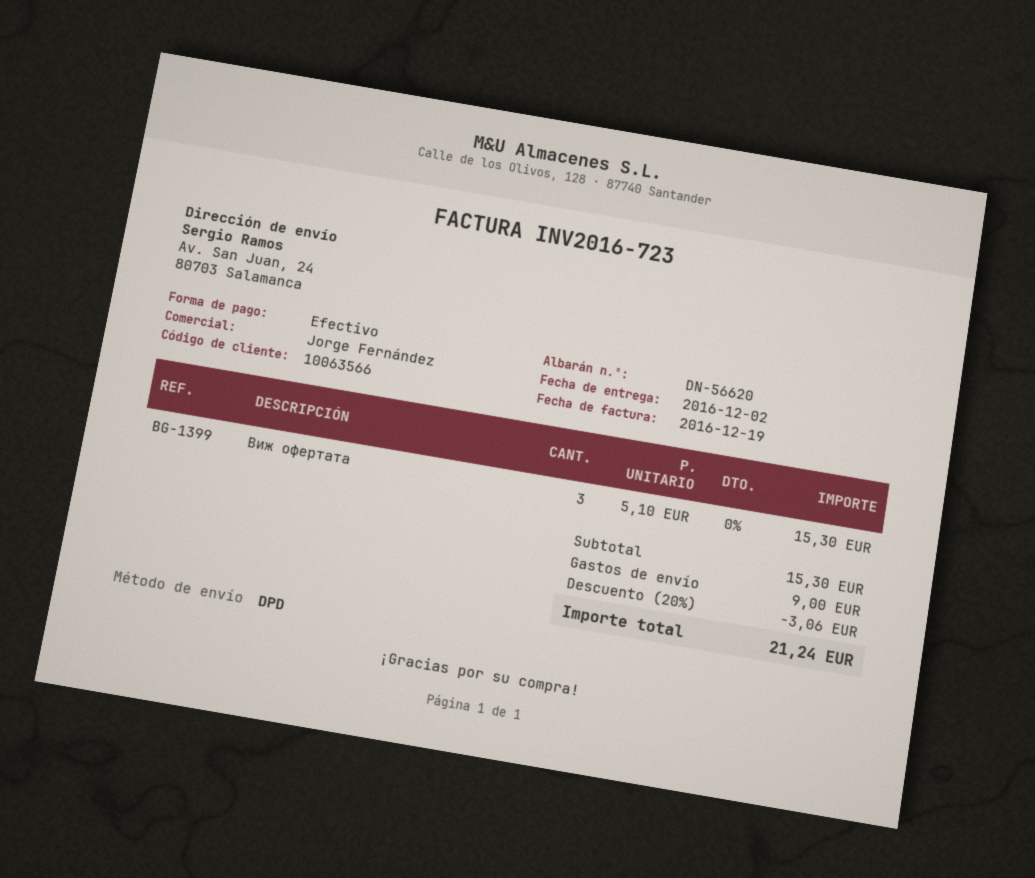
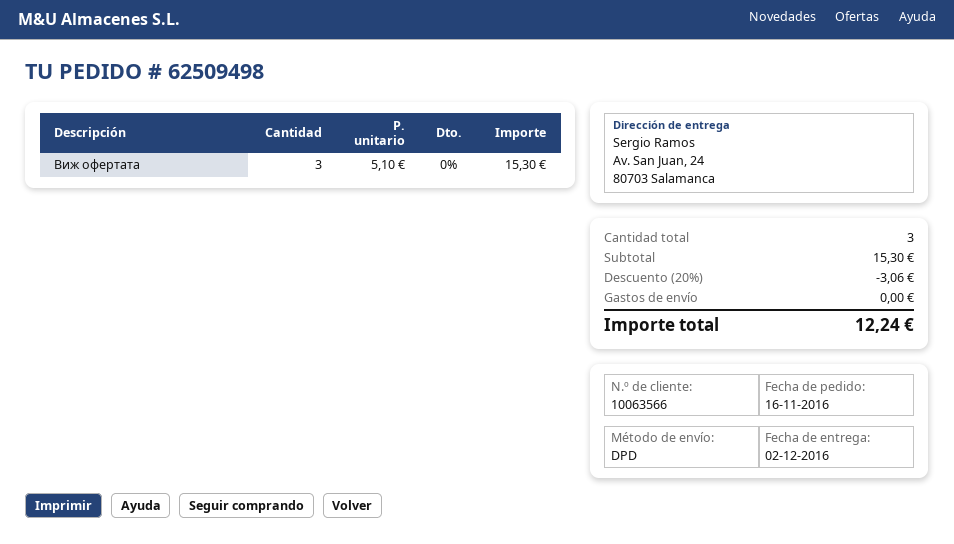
shipping: 9.00 -> 0.00
total: 21.24 -> 12.24

